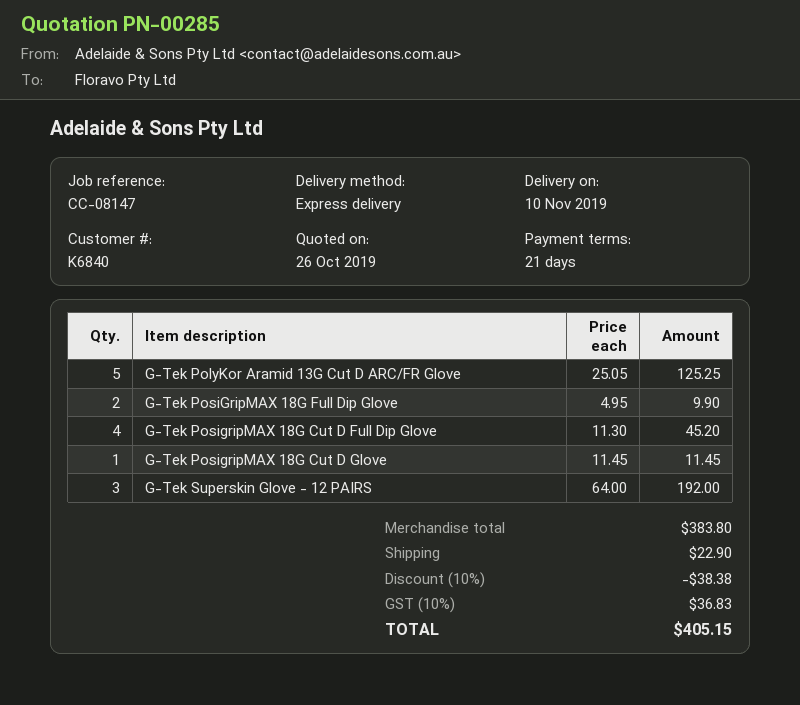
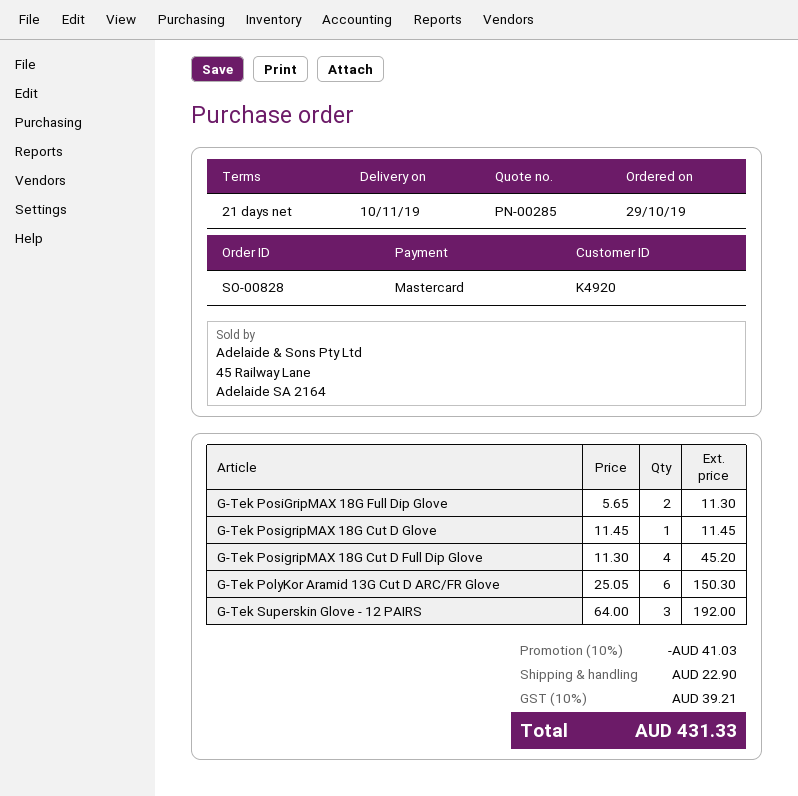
customer number: K6840 -> K4920
G-Tek PolyKor Aramid 13G Cut D ARC/FR Glove: 5 x 25.05 = 125.25 -> 6 x 25.05 = 150.30
G-Tek PosiGripMAX 18G Full Dip Glove: 2 x 4.95 = 9.90 -> 2 x 5.65 = 11.30
discount: 10% = 38.38 -> 10% = 41.03
tax: 10% = 36.83 -> 10% = 39.21
total: 405.15 -> 431.33

